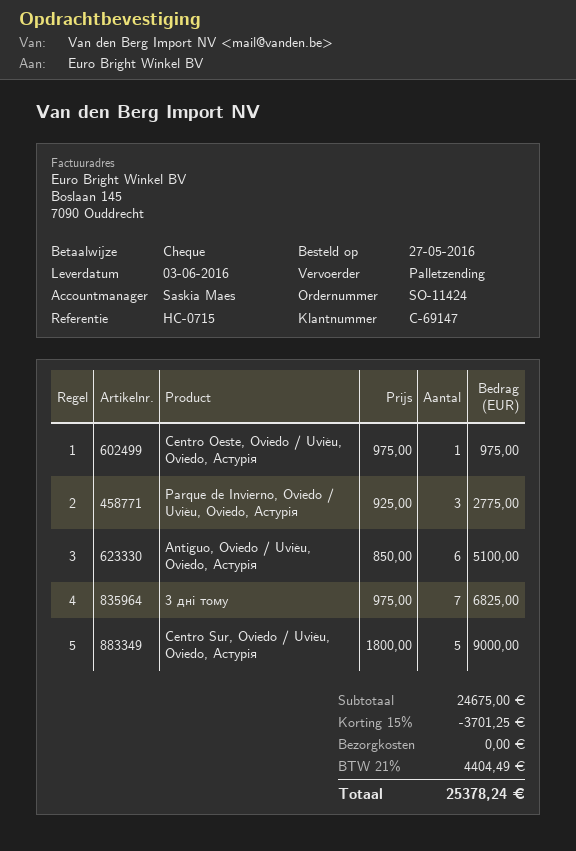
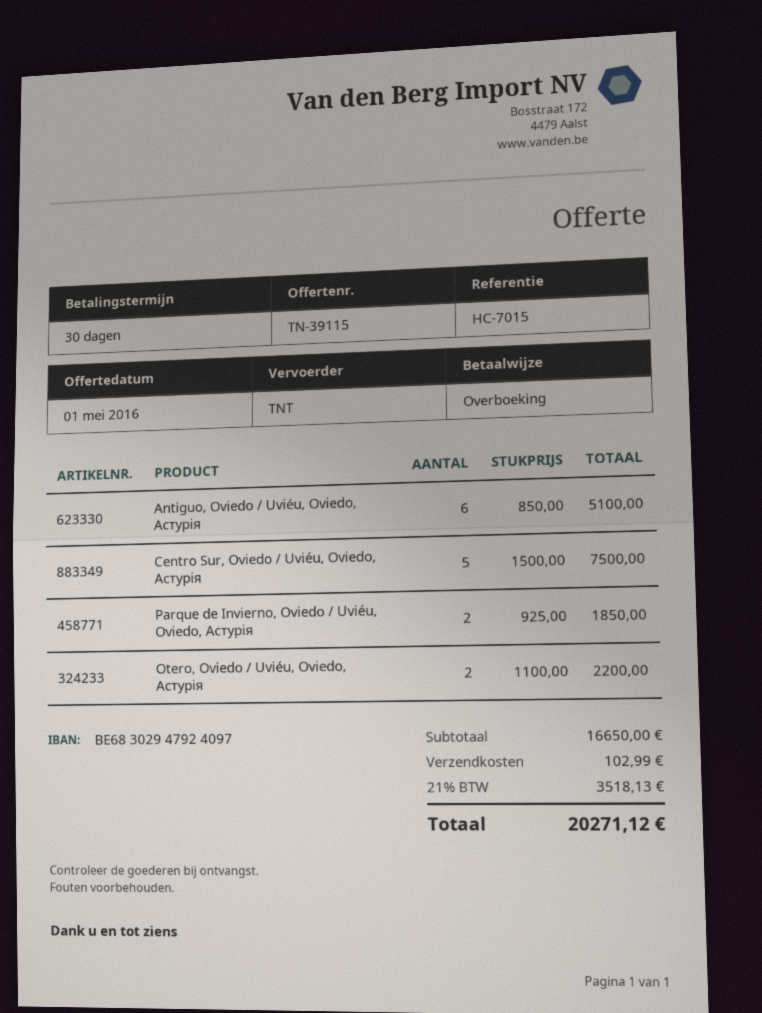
reference: HC-0715 -> HC-7015
payment method: cheque -> bank transfer
shipping method: pallet freight -> TNT
Centro Oeste, Oviedo / Uviéu, Oviedo, Астурія: 1 x 975.00 = 975.00 -> none
Parque de Invierno, Oviedo / Uviéu, Oviedo, Астурія: 3 x 925.00 = 2775.00 -> 2 x 925.00 = 1850.00
3 дні тому: 7 x 975.00 = 6825.00 -> none
Centro Sur, Oviedo / Uviéu, Oviedo, Астурія: 5 x 1800.00 = 9000.00 -> 5 x 1500.00 = 7500.00
Otero, Oviedo / Uviéu, Oviedo, Астурія: none -> 2 x 1100.00 = 2200.00
subtotal: 24675.00 -> 16650.00
discount: 15% = 3701.25 -> none
shipping: 0.00 -> 102.99
tax: 21% = 4404.49 -> 21% = 3518.13
total: 25378.24 -> 20271.12

